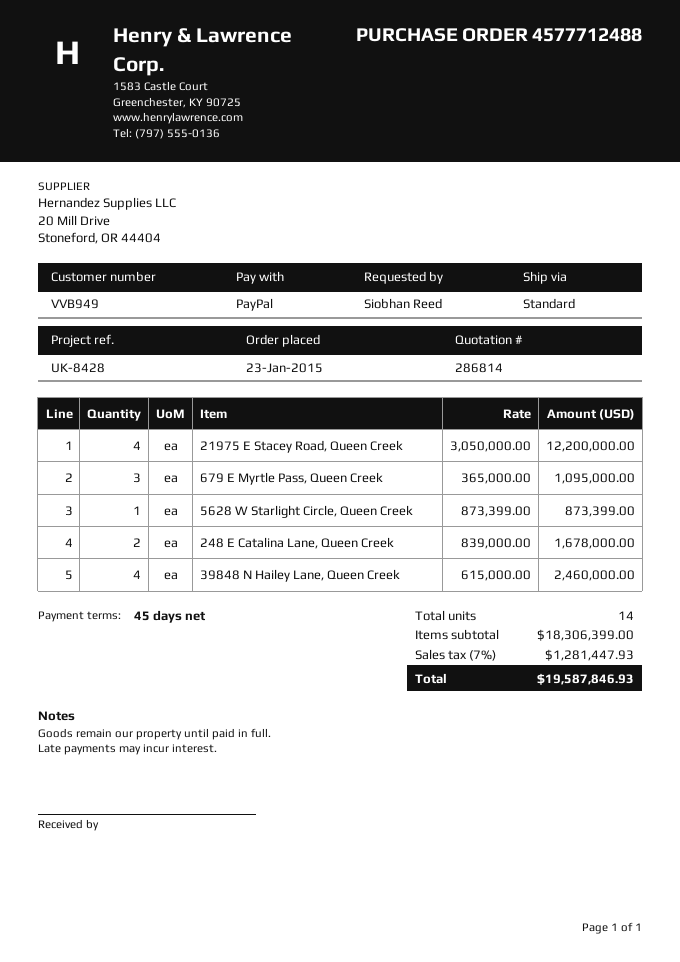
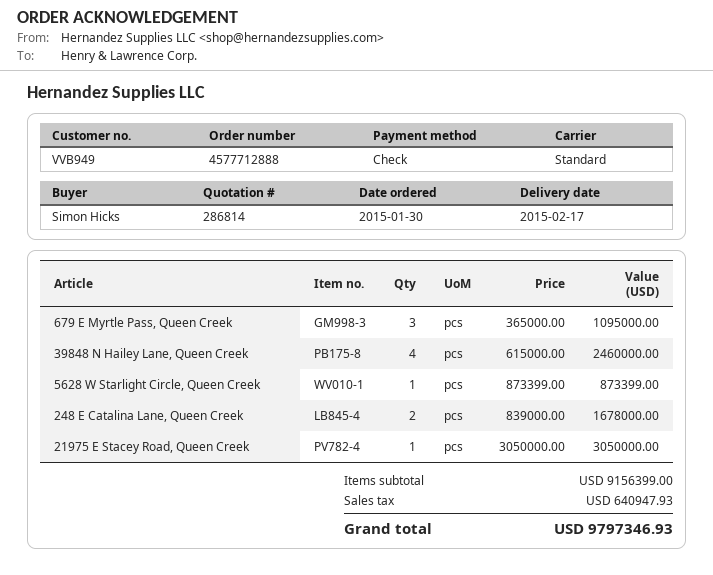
order number: 4577712488 -> 4577712888
order date: 2015-01-23 -> 2015-01-30
ordered by: Siobhan Reed -> Simon Hicks
payment method: PayPal -> cheque
21975 E Stacey Road, Queen Creek: 4 x 3050000.00 = 12200000.00 -> 1 x 3050000.00 = 3050000.00
subtotal: 18306399.00 -> 9156399.00
tax: 1281447.93 -> 640947.93
total: 19587846.93 -> 9797346.93

